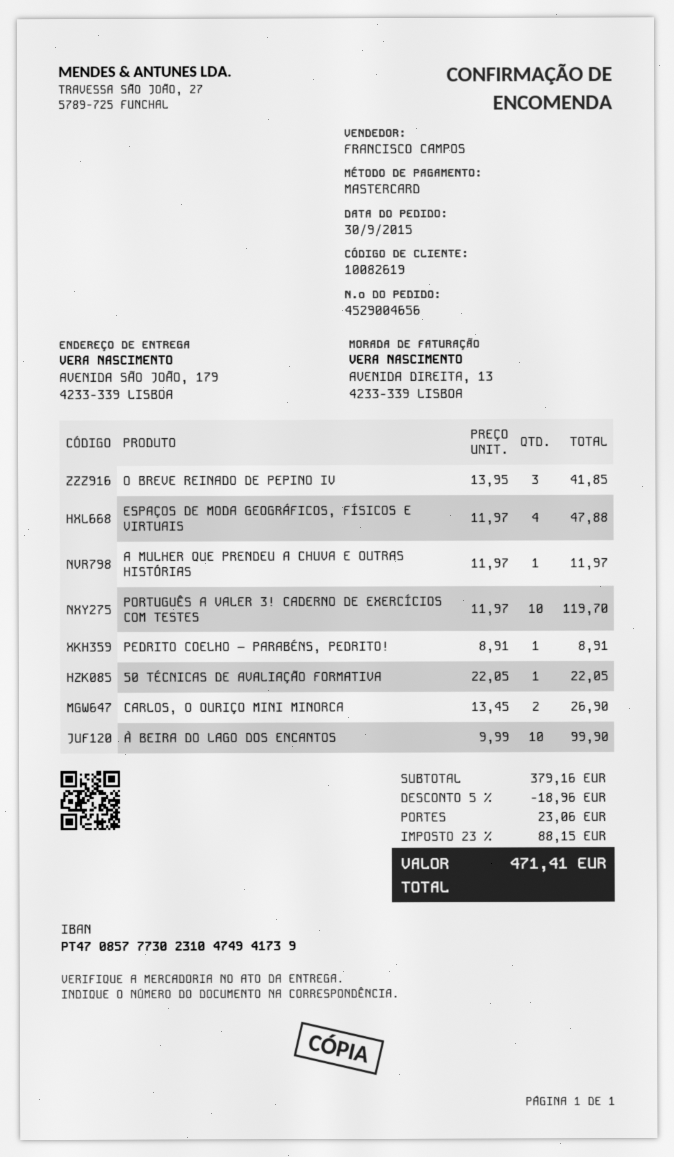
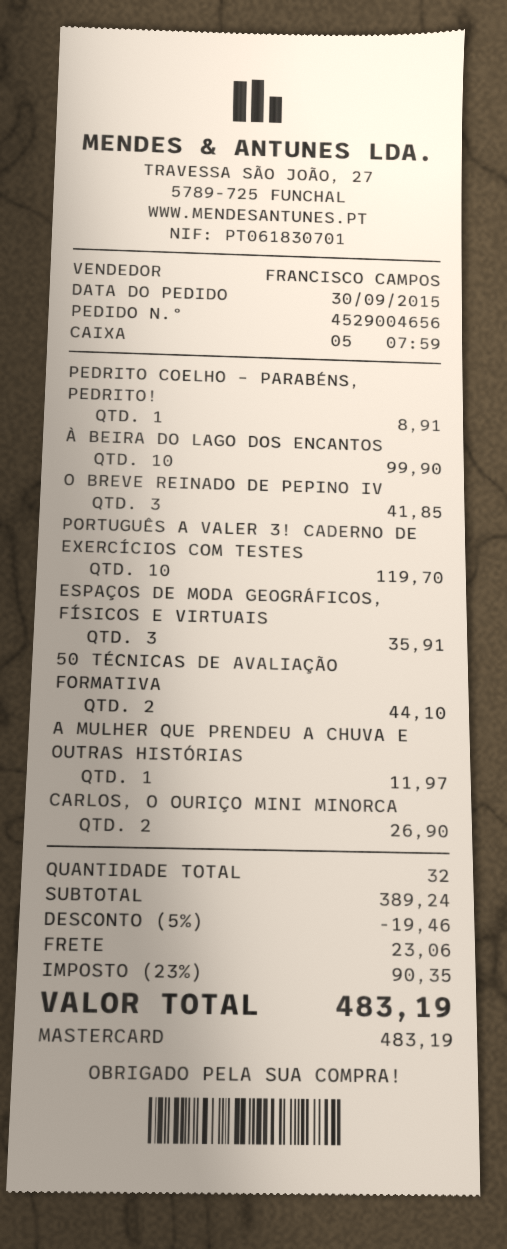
ESPAÇOS DE MODA GEOGRÁFICOS, FÍSICOS E VIRTUAIS: 4 for 47.88 -> 3 for 35.91
50 TÉCNICAS DE AVALIAÇÃO FORMATIVA: 1 for 22.05 -> 2 for 44.10
subtotal: 379.16 -> 389.24
discount: 5% = 18.96 -> 5% = 19.46
tax: 23% = 88.15 -> 23% = 90.35
total: 471.41 -> 483.19

